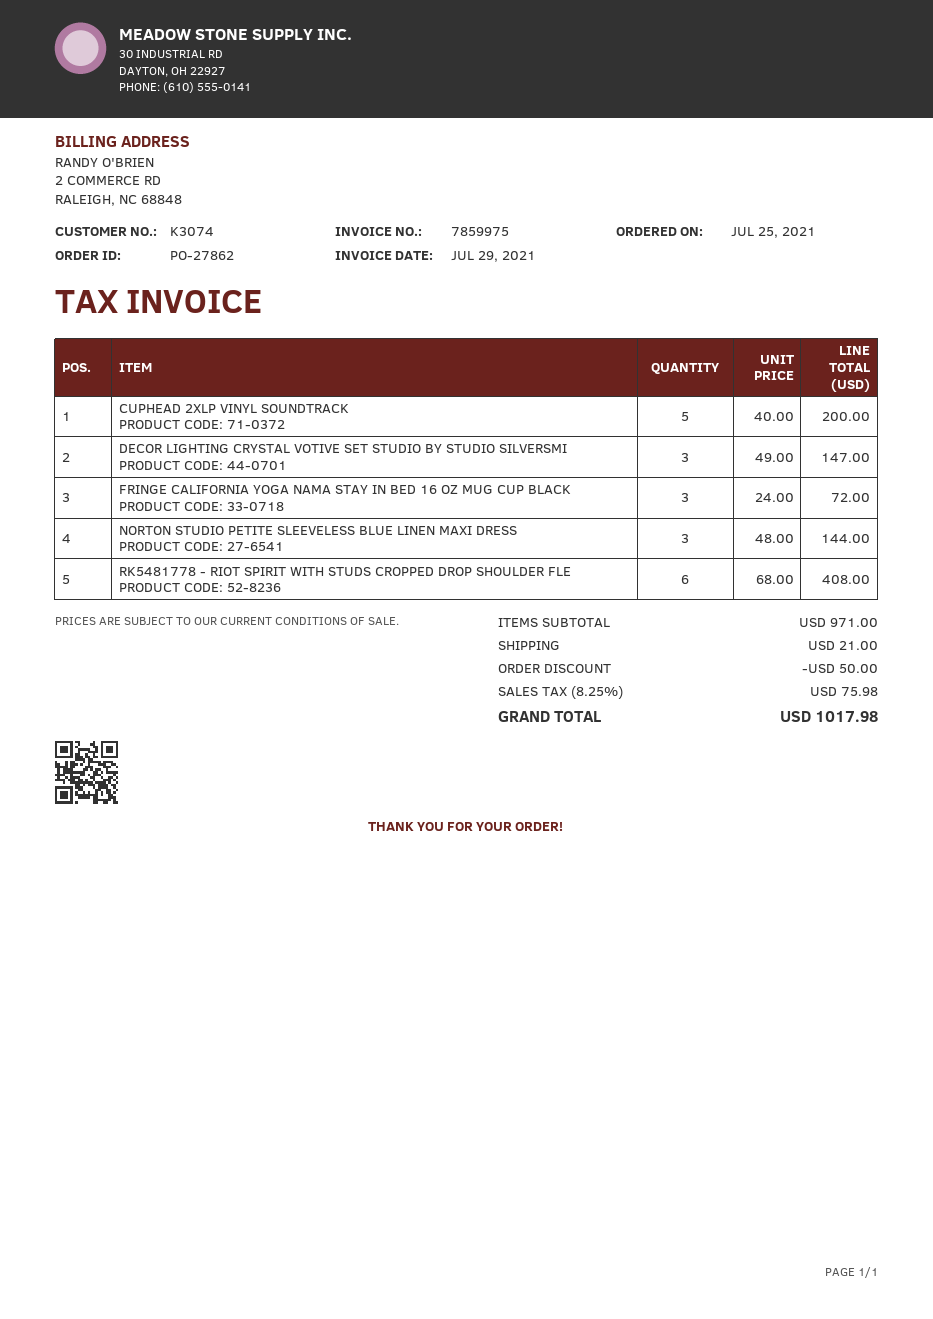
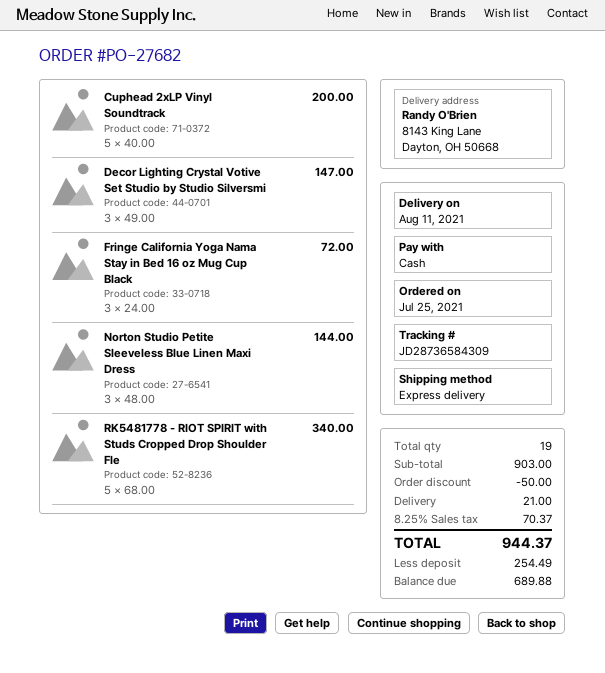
order number: PO-27862 -> PO-27682
RK5481778 - RIOT SPIRIT WITH STUDS CROPPED DROP SHOULDER FLE: 6 x 68.00 = 408.00 -> 5 x 68.00 = 340.00
subtotal: 971.00 -> 903.00
tax: 8.25% = 75.98 -> 8.25% = 70.37
total: 1017.98 -> 944.37

